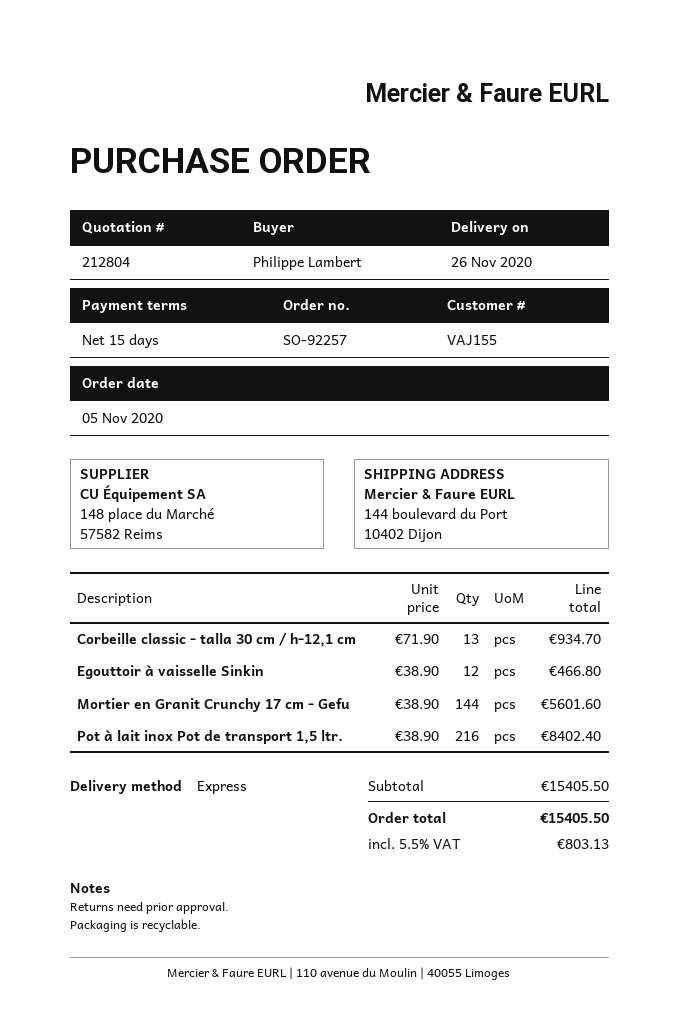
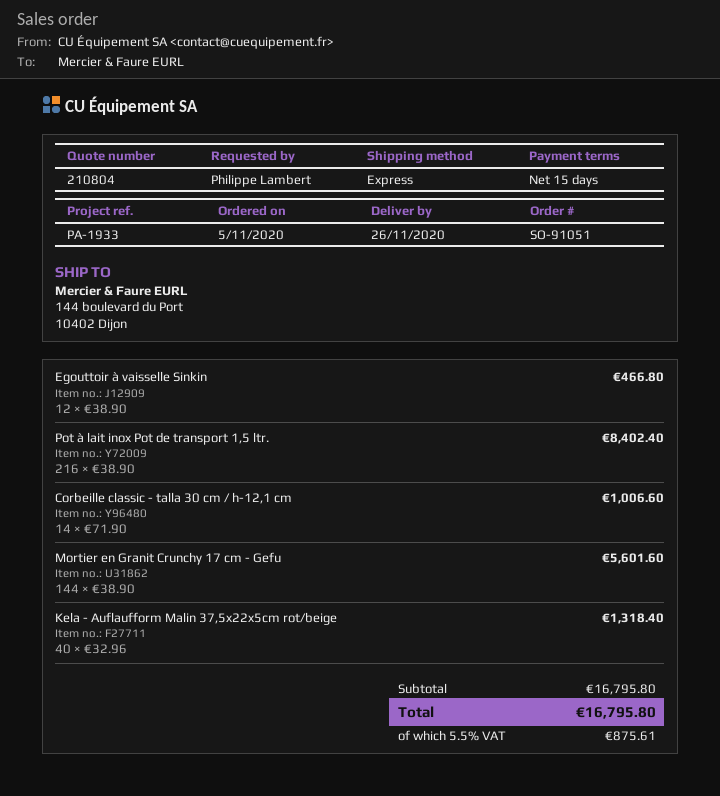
quote number: 212804 -> 210804
order number: SO-92257 -> SO-91051
Corbeille classic - talla 30 cm / h-12,1 cm: 13 x 71.90 = 934.70 -> 14 x 71.90 = 1006.60
Kela - Auflaufform Malin 37,5x22x5cm rot/beige: none -> 40 x 32.96 = 1318.40
subtotal: 15405.50 -> 16795.80
tax: 5.5% = 803.13 -> 5.5% = 875.61
total: 15405.50 -> 16795.80

